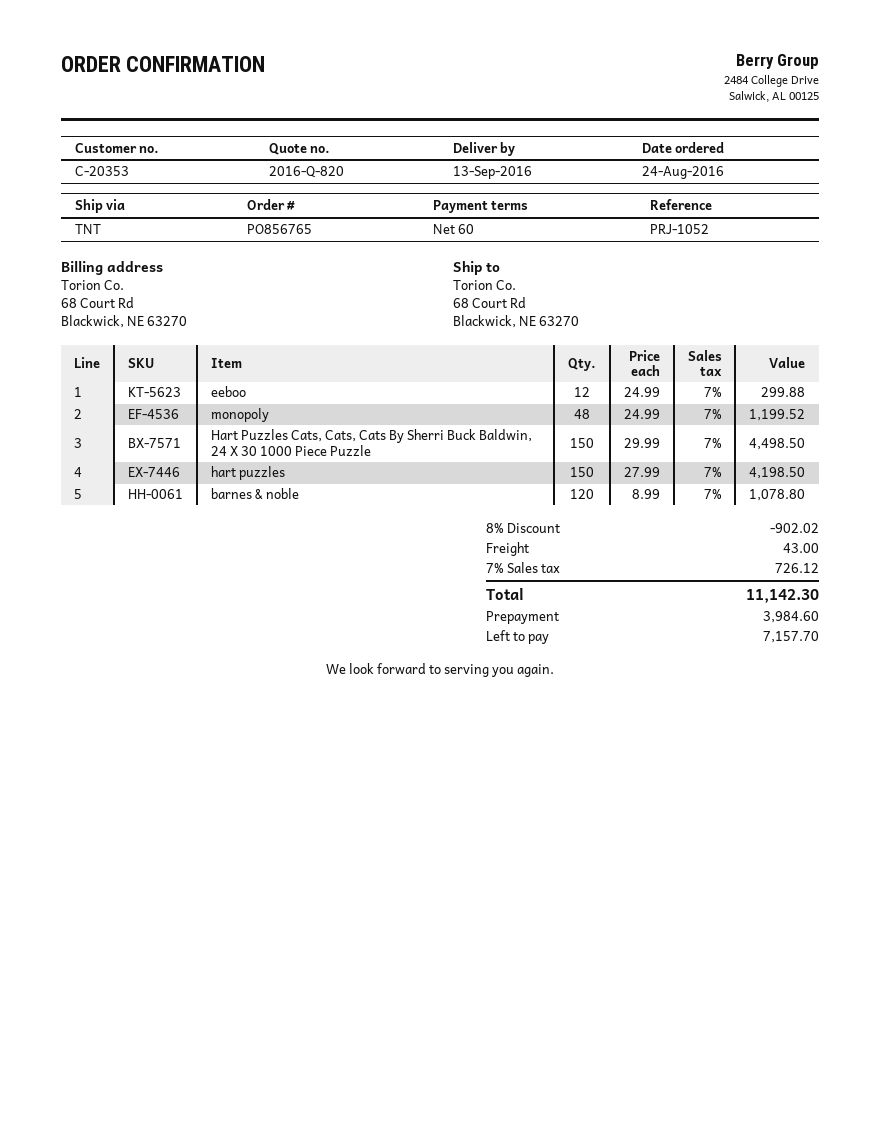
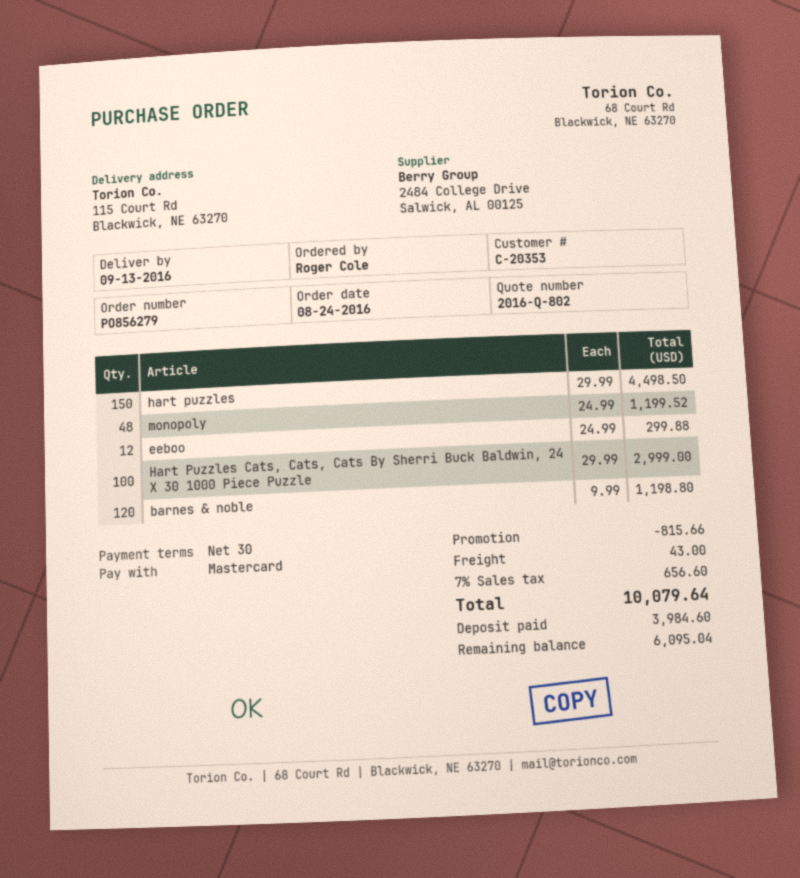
quote number: 2016-Q-820 -> 2016-Q-802
order number: PO856765 -> PO856279
payment terms: 60 days -> 30 days
ship to: 68 Court Rd, Blackwick, NE 63270 -> 115 Court Rd, Blackwick, NE 63270
Hart Puzzles Cats, Cats, Cats By Sherri Buck Baldwin, 24 X 30 1000 Piece Puzzle: 150 x 29.99 = 4498.50 -> 100 x 29.99 = 2999.00
hart puzzles: 150 x 27.99 = 4198.50 -> 150 x 29.99 = 4498.50
barnes & noble: 120 x 8.99 = 1078.80 -> 120 x 9.99 = 1198.80
discount: 902.02 -> 815.66
tax: 7% = 726.12 -> 7% = 656.60
total: 11142.30 -> 10079.64
balance: 7157.70 -> 6095.04

